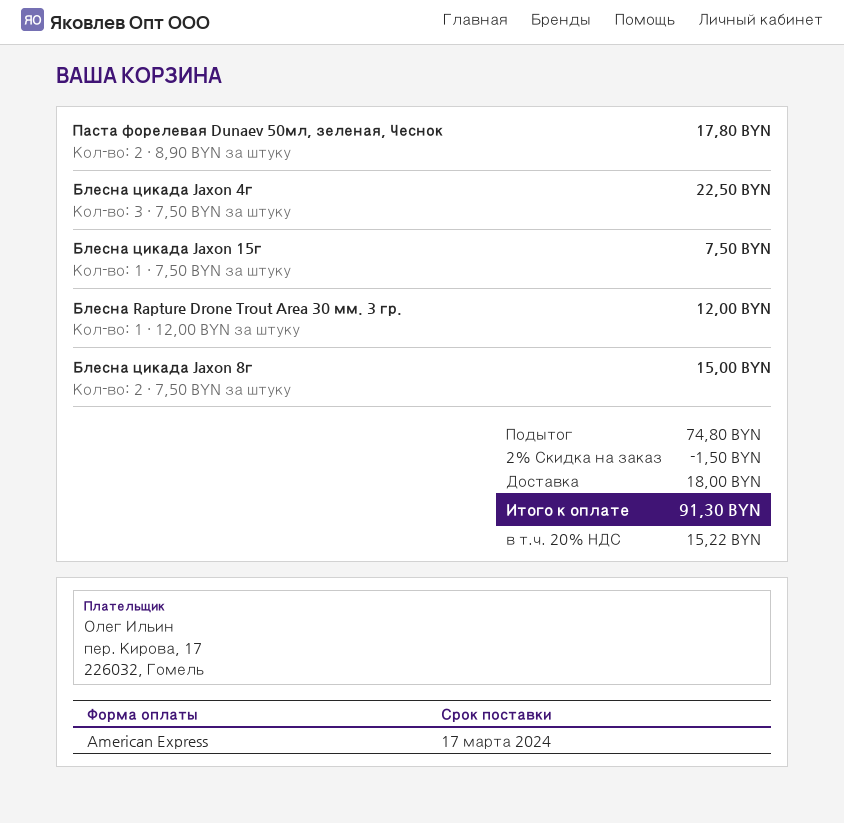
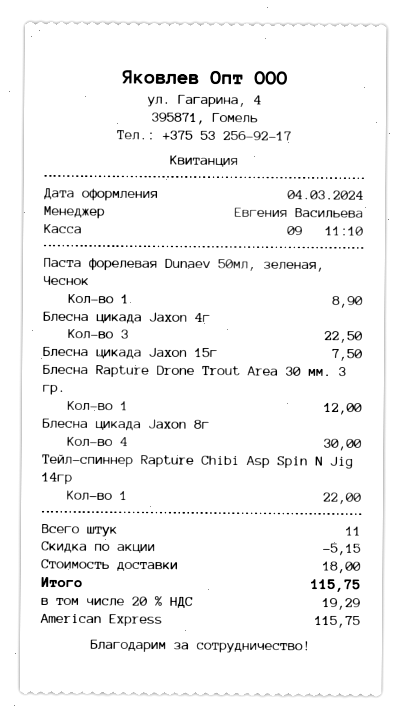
Паста форелевая Dunaev 50мл, зеленая, Чеснок: 2 for 17.80 -> 1 for 8.90
Блесна цикада Jaxon 8г: 2 for 15.00 -> 4 for 30.00
Тейл-спиннер Rapture Chibi Asp Spin N Jig 14гр: none -> 1 for 22.00
discount: 1.50 -> 5.15
tax: 20% = 15.22 -> 20% = 19.29
total: 91.30 -> 115.75

